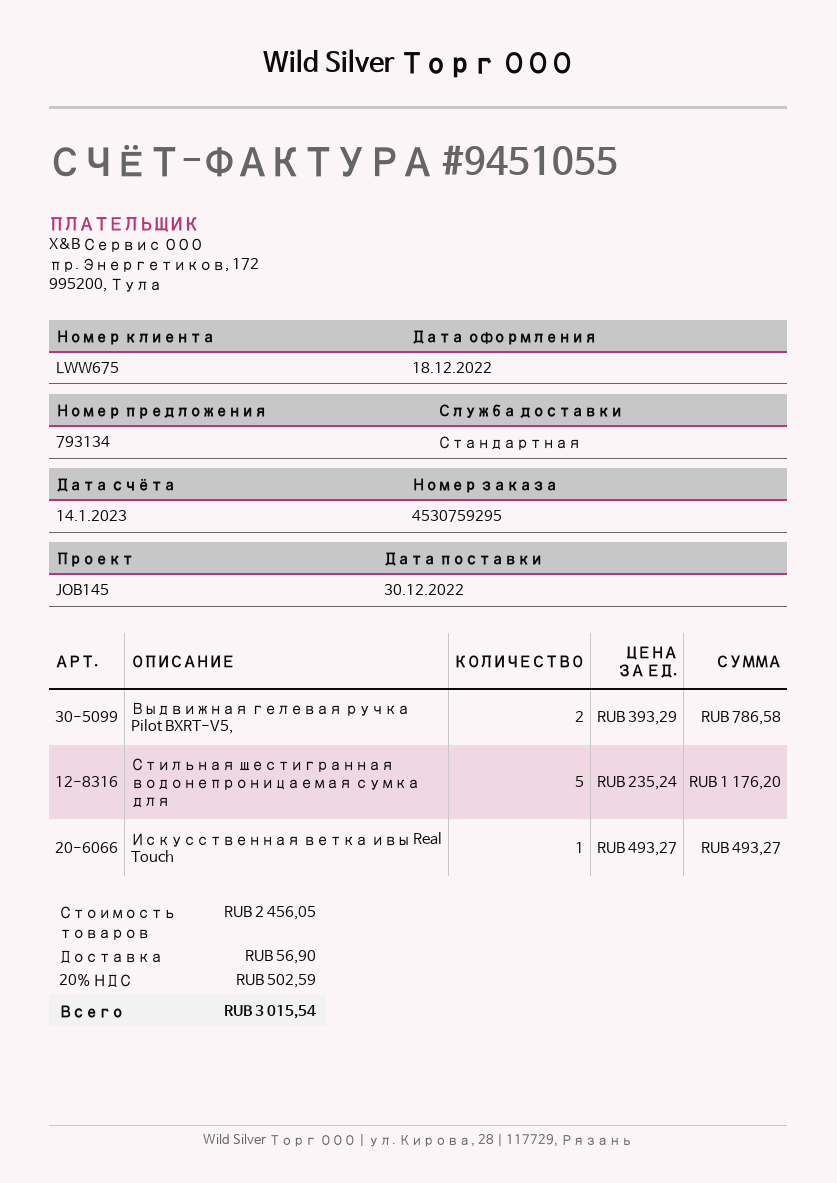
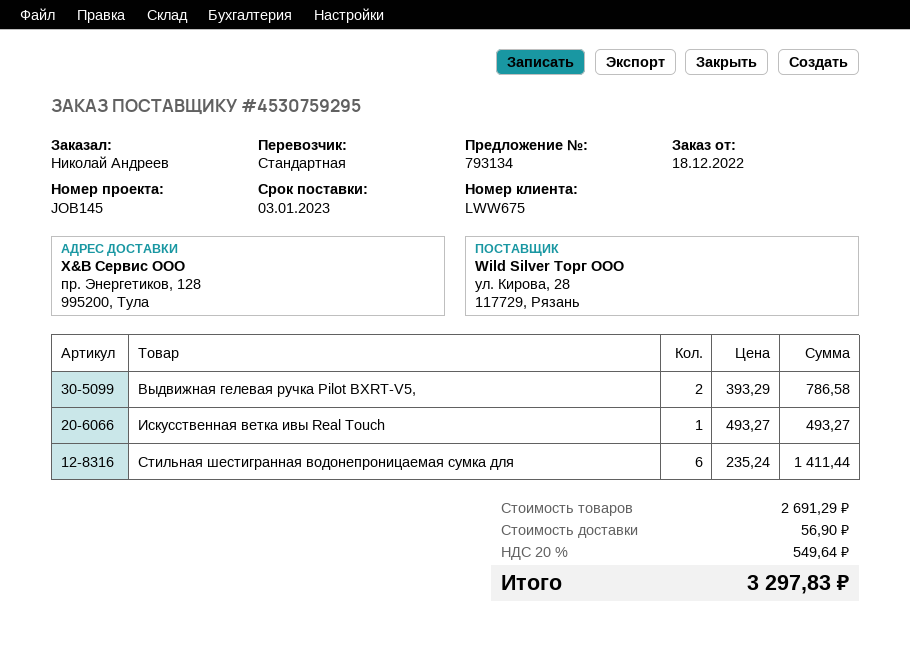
delivery date: 2022-12-30 -> 2023-01-03
Стильная шестигранная водонепроницаемая сумка для: 5 x 235.24 = 1176.20 -> 6 x 235.24 = 1411.44
subtotal: 2456.05 -> 2691.29
tax: 20% = 502.59 -> 20% = 549.64
total: 3015.54 -> 3297.83

